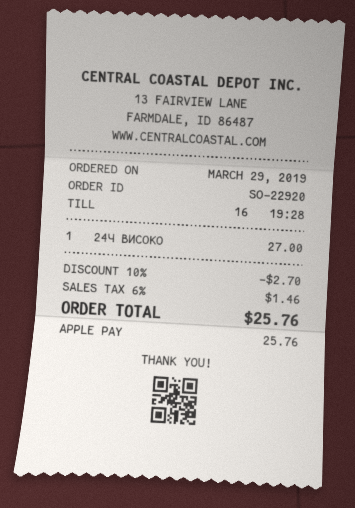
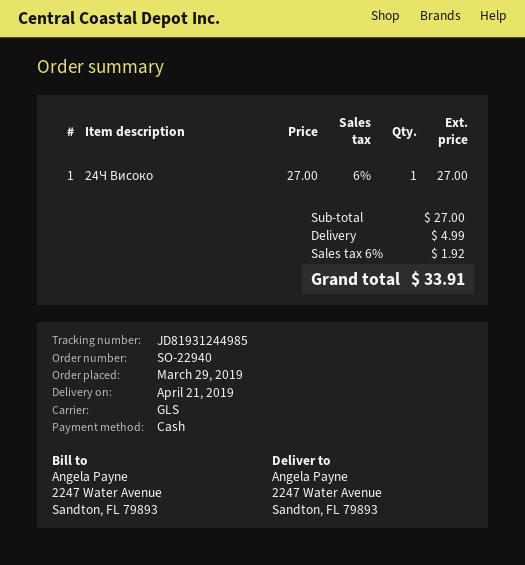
order number: SO-22920 -> SO-22940
payment method: Apple Pay -> cash
discount: 10% = 2.70 -> none
shipping: none -> 4.99
tax: 6% = 1.46 -> 6% = 1.92
total: 25.76 -> 33.91

